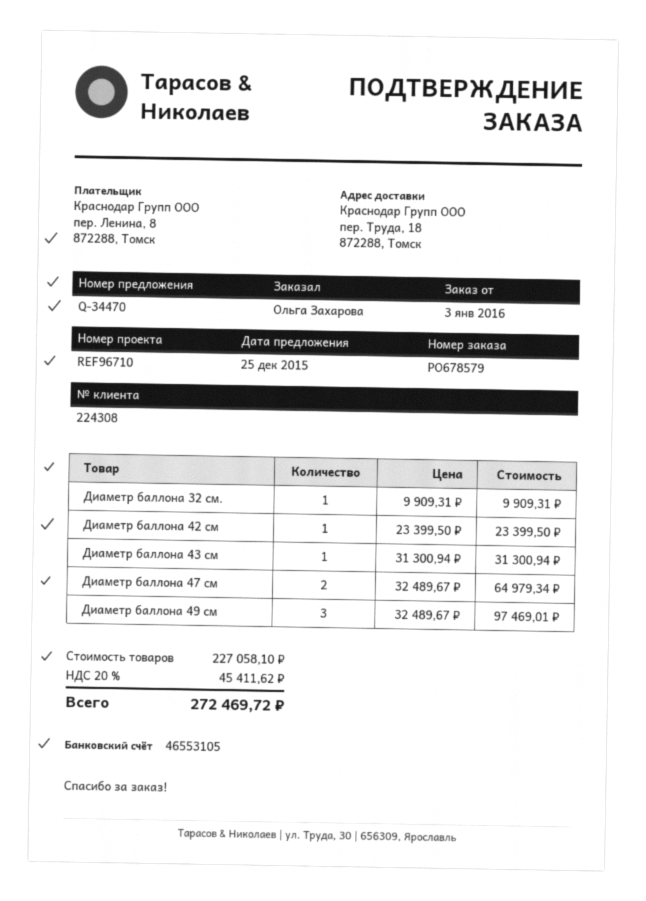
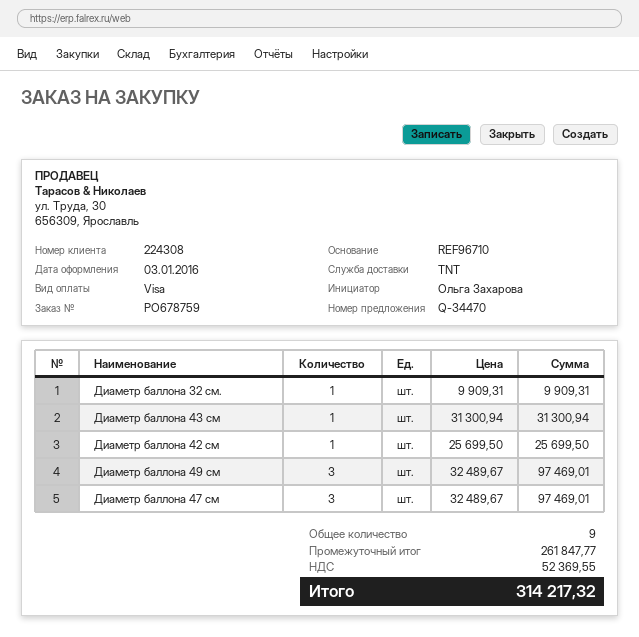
order number: PO678579 -> PO678759
Диаметр баллона 42 см: 1 x 23399.50 = 23399.50 -> 1 x 25699.50 = 25699.50
Диаметр баллона 47 см: 2 x 32489.67 = 64979.34 -> 3 x 32489.67 = 97469.01
subtotal: 227058.10 -> 261847.77
tax: 45411.62 -> 52369.55
total: 272469.72 -> 314217.32

